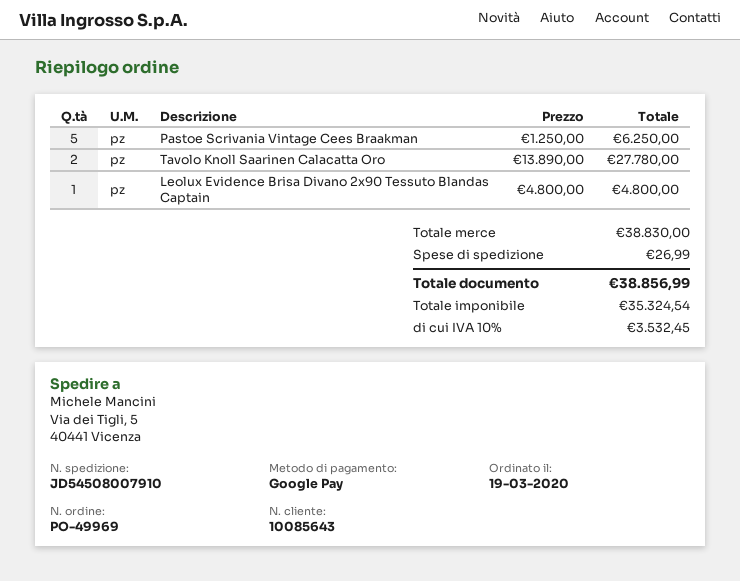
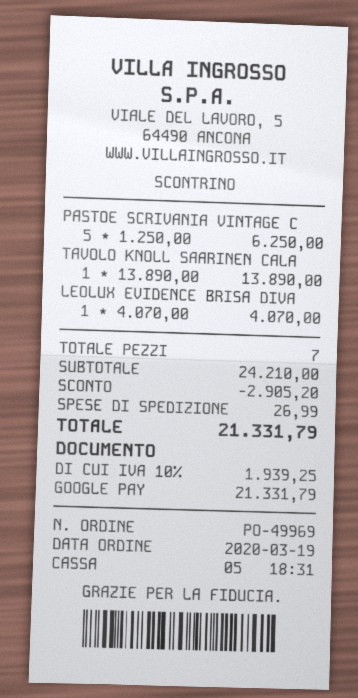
Tavolo Knoll Saarinen Calacatta Oro: 2 x 13890.00 = 27780.00 -> 1 x 13890.00 = 13890.00
Leolux Evidence Brisa Divano 2x90 Tessuto Blandas Captain: 1 x 4800.00 = 4800.00 -> 1 x 4070.00 = 4070.00
subtotal: 38830.00 -> 24210.00
discount: none -> 2905.20
tax: 10% = 3532.45 -> 10% = 1939.25
total: 38856.99 -> 21331.79

